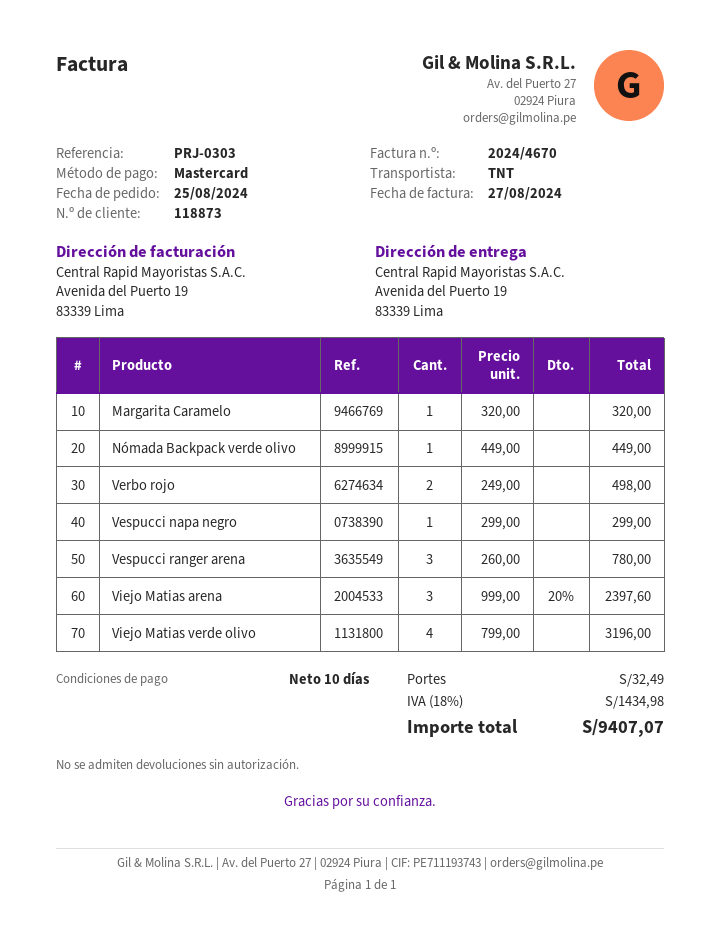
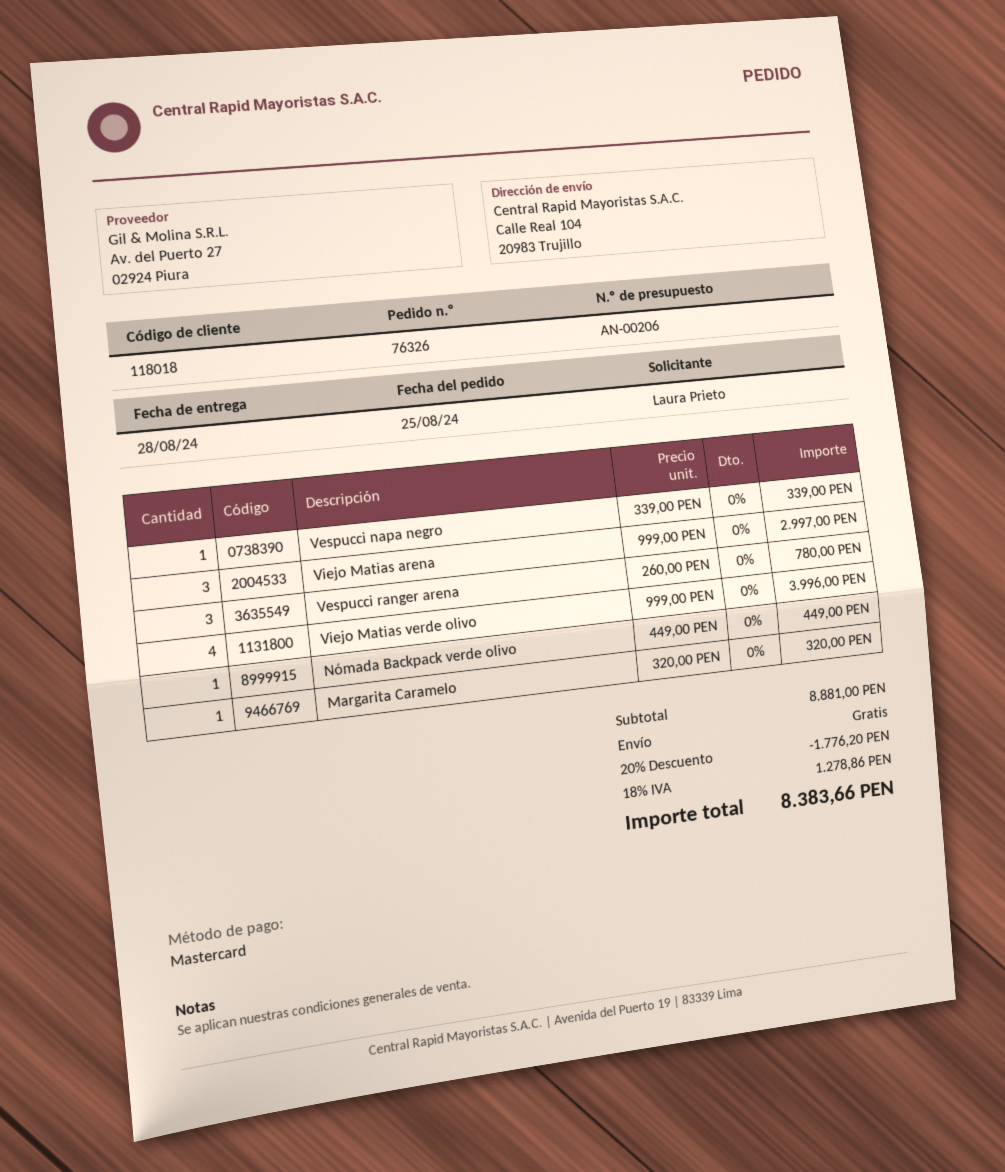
customer number: 118873 -> 118018
ship to: Avenida del Puerto 19, 83339 Lima -> Calle Real 104, 20983 Trujillo
Verbo rojo: 2 x 249.00 = 498.00 -> none
Vespucci napa negro: 1 x 299.00 = 299.00 -> 1 x 339.00 = 339.00
Viejo Matias arena: 3 x 999.00 - 20% = 2397.60 -> 3 x 999.00 = 2997.00
Viejo Matias verde olivo: 4 x 799.00 = 3196.00 -> 4 x 999.00 = 3996.00
discount: none -> 20% = 1776.20
shipping: 32.49 -> 0.00
tax: 18% = 1434.98 -> 18% = 1278.86
total: 9407.07 -> 8383.66

